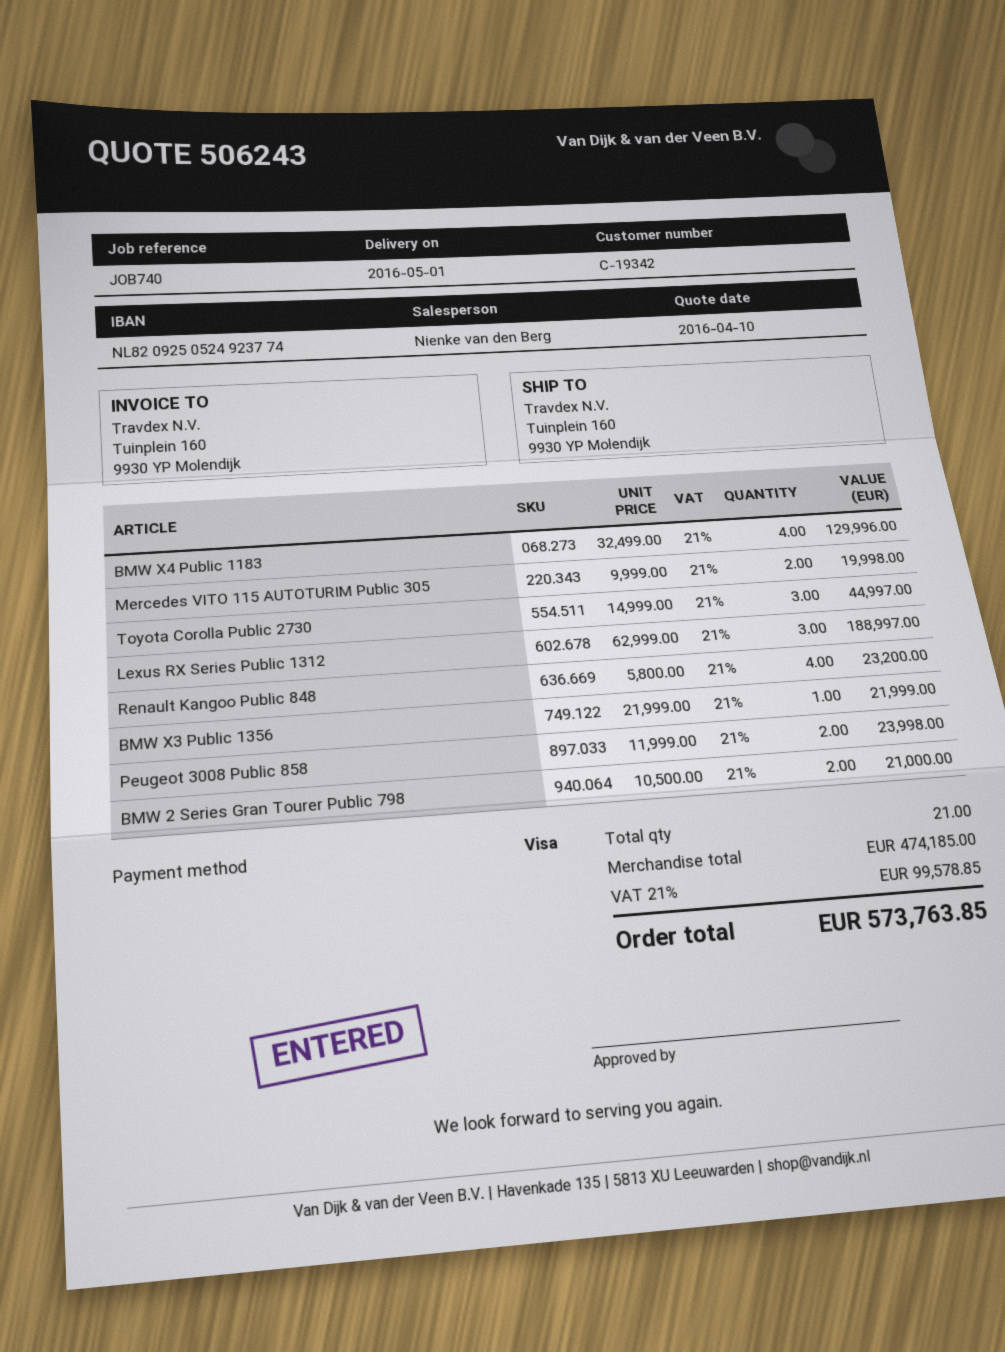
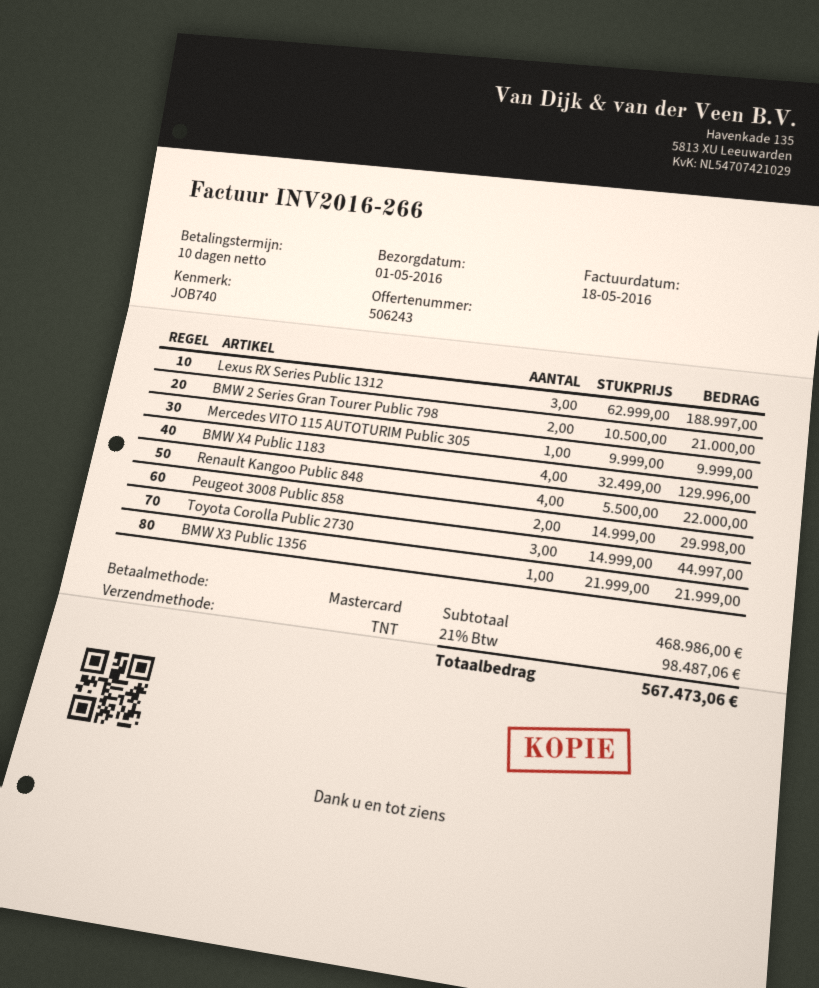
payment method: Visa -> Mastercard
Mercedes VITO 115 AUTOTURIM Public 305: 2 x 9999.00 = 19998.00 -> 1 x 9999.00 = 9999.00
Renault Kangoo Public 848: 4 x 5800.00 = 23200.00 -> 4 x 5500.00 = 22000.00
Peugeot 3008 Public 858: 2 x 11999.00 = 23998.00 -> 2 x 14999.00 = 29998.00
subtotal: 474185.00 -> 468986.00
tax: 21% = 99578.85 -> 21% = 98487.06
total: 573763.85 -> 567473.06

